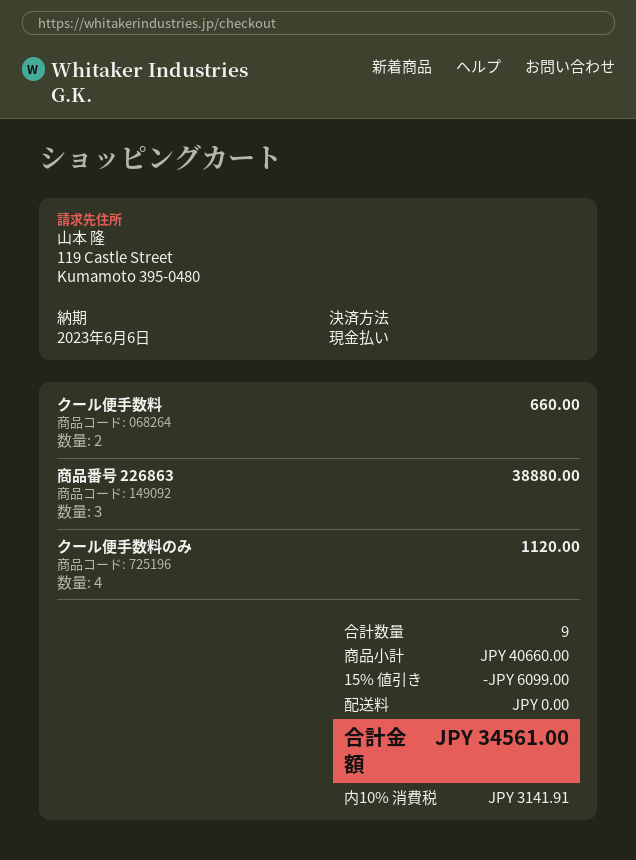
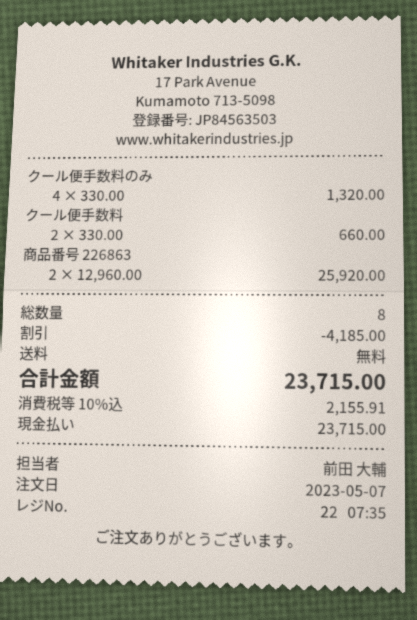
商品番号 226863: 3 for 38880.00 -> 2 for 25920.00
クール便手数料のみ: 4 for 1120.00 -> 4 for 1320.00
total quantity: 9 -> 8
discount: 6099.00 -> 4185.00
tax: 10% = 3141.91 -> 10% = 2155.91
total: 34561.00 -> 23715.00

